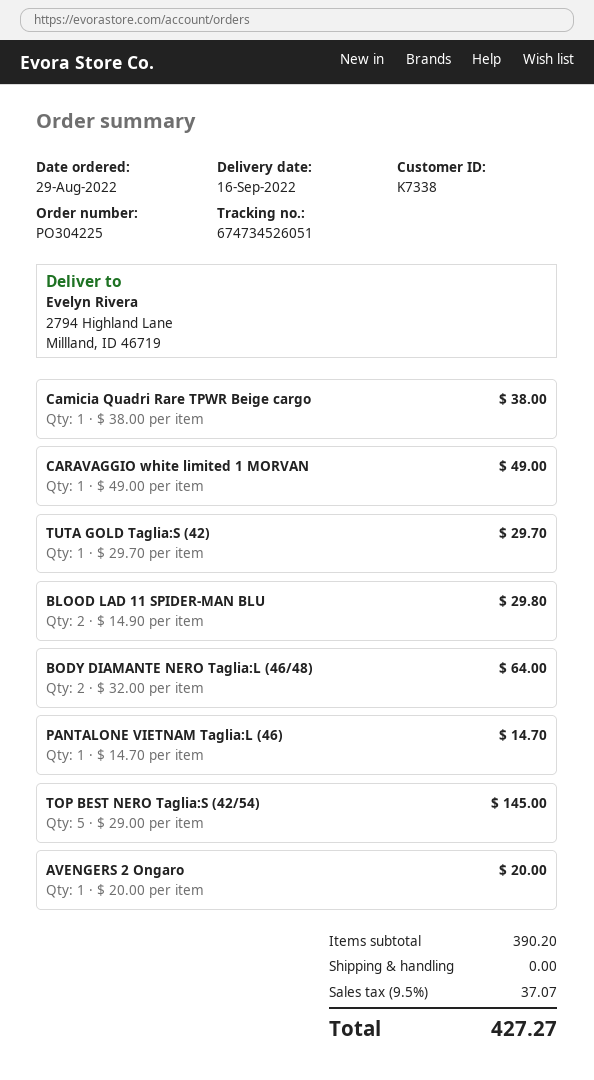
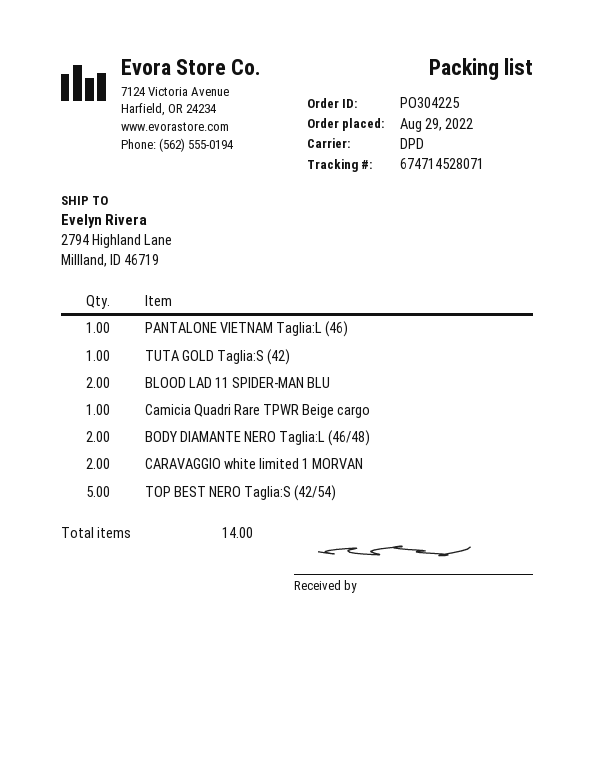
tracking number: 674734526051 -> 674714528071
CARAVAGGIO white limited 1 MORVAN: 1 -> 2
AVENGERS 2 Ongaro: 1 -> none

